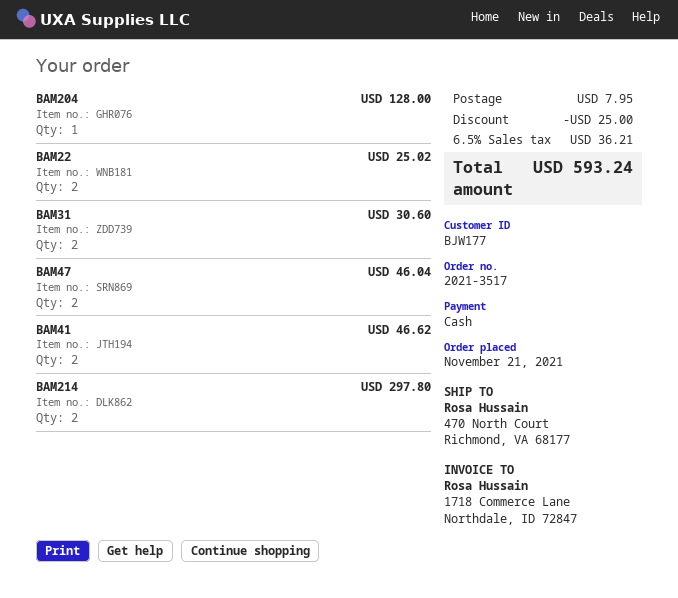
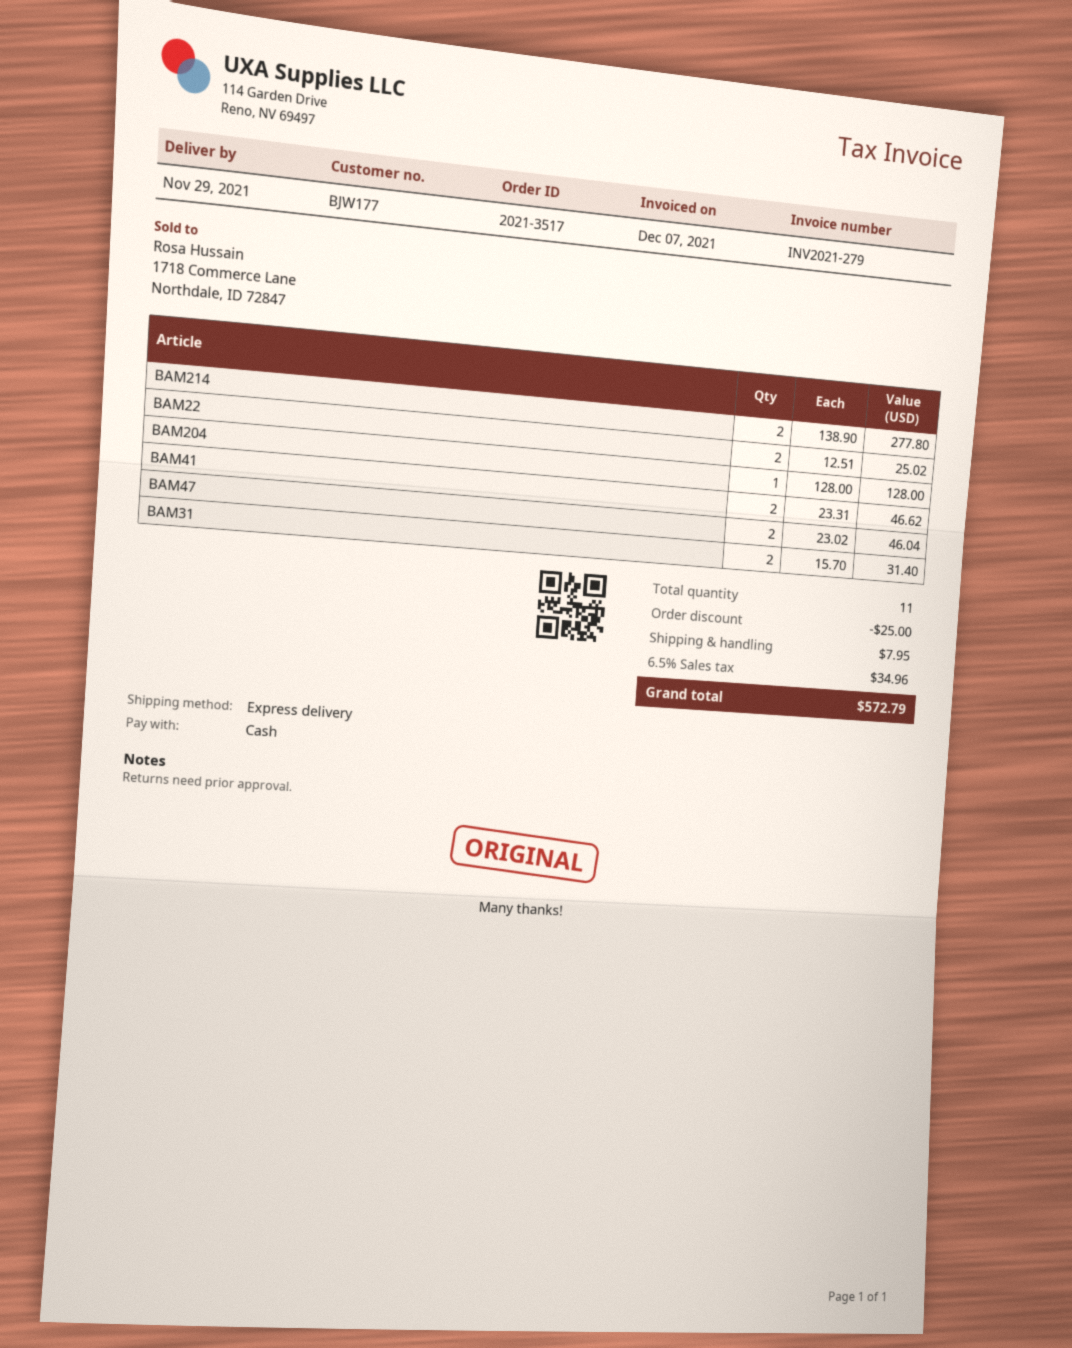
BAM31: 2 for 30.60 -> 2 for 31.40
BAM214: 2 for 297.80 -> 2 for 277.80
tax: 6.5% = 36.21 -> 6.5% = 34.96
total: 593.24 -> 572.79

